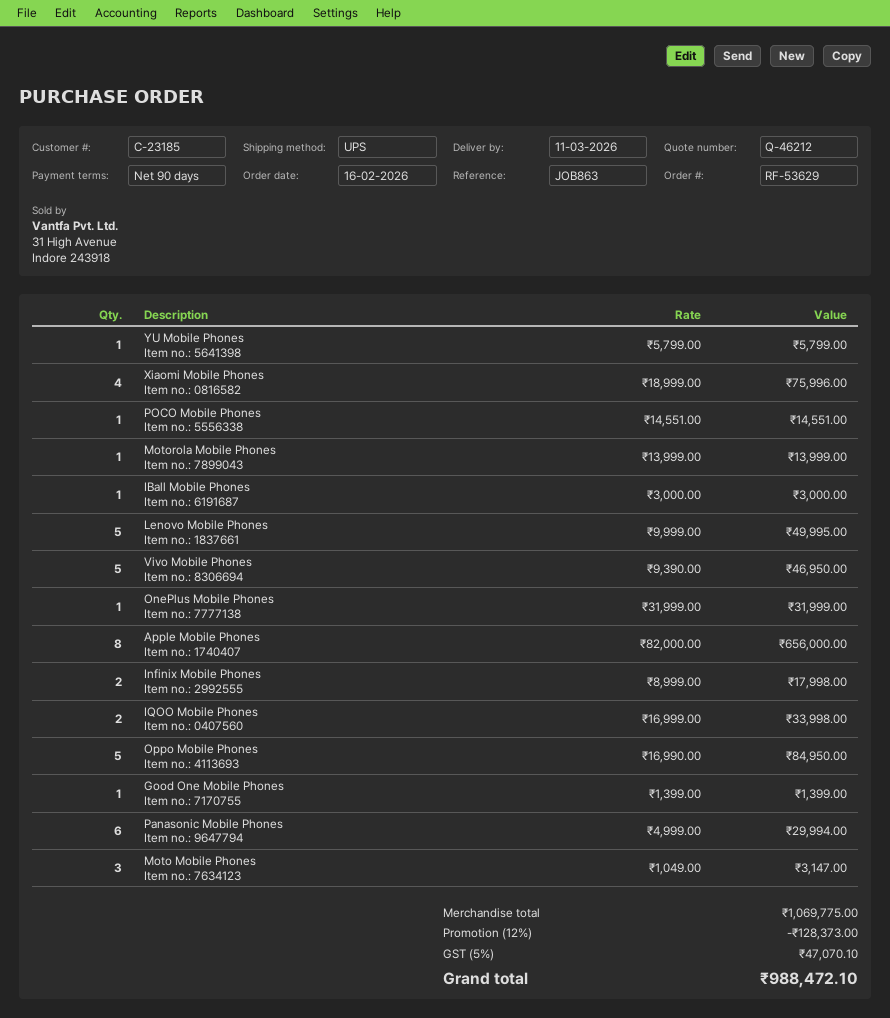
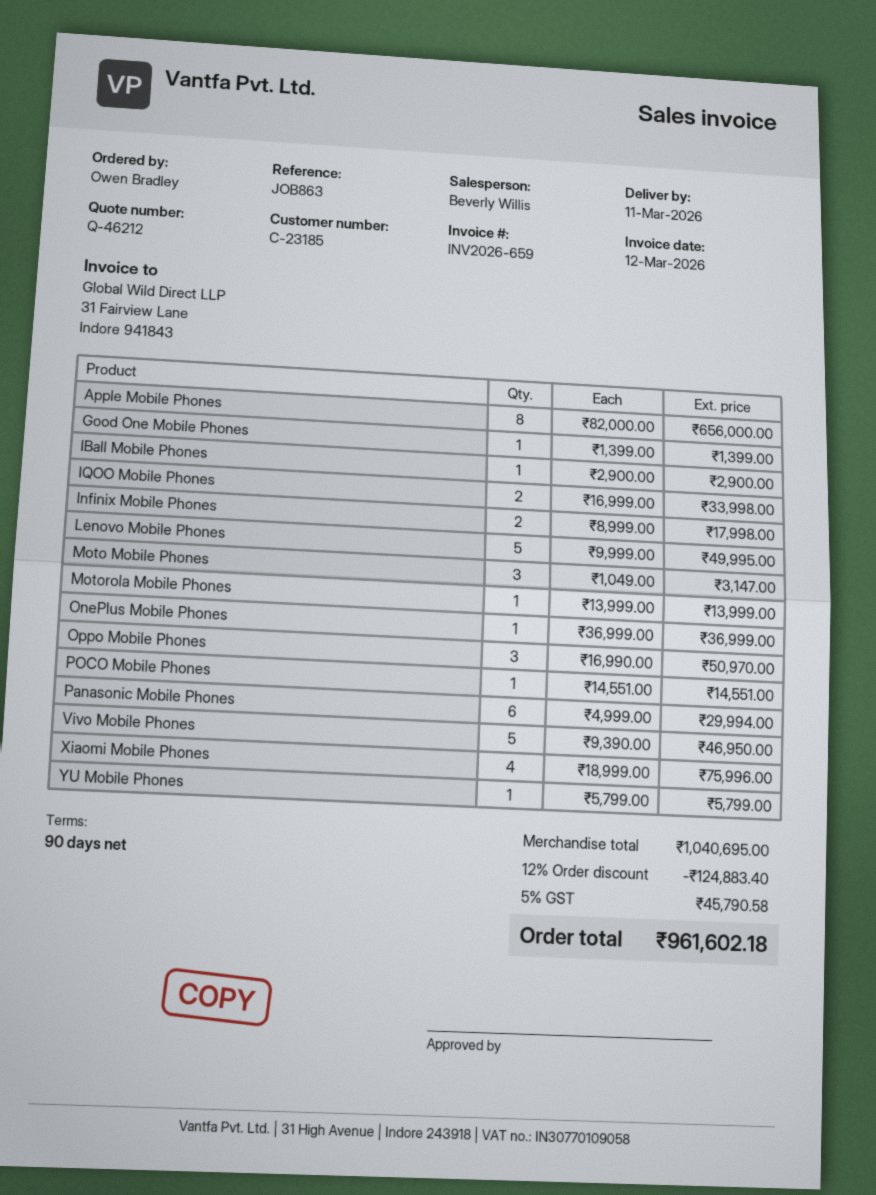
IBall Mobile Phones: 1 x 3000.00 = 3000.00 -> 1 x 2900.00 = 2900.00
OnePlus Mobile Phones: 1 x 31999.00 = 31999.00 -> 1 x 36999.00 = 36999.00
Oppo Mobile Phones: 5 x 16990.00 = 84950.00 -> 3 x 16990.00 = 50970.00
subtotal: 1069775.00 -> 1040695.00
discount: 12% = 128373.00 -> 12% = 124883.40
tax: 5% = 47070.10 -> 5% = 45790.58
total: 988472.10 -> 961602.18

